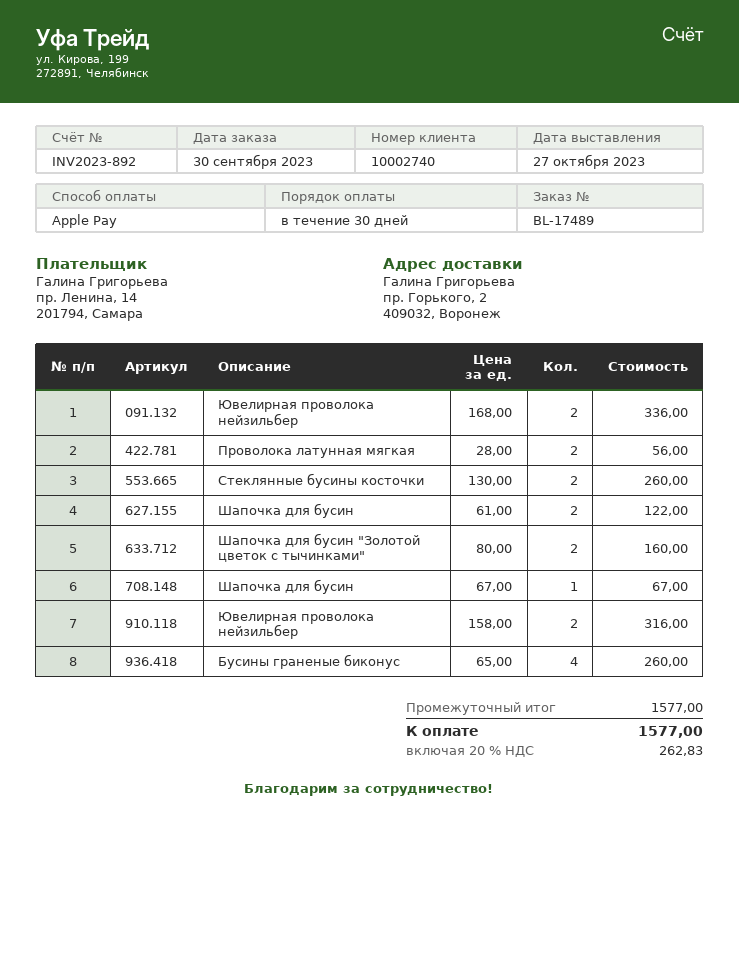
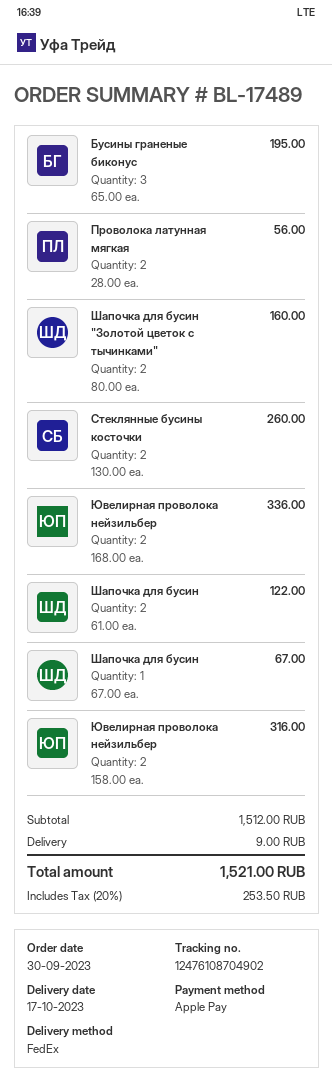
Бусины граненые биконус: 4 x 65.00 = 260.00 -> 3 x 65.00 = 195.00
subtotal: 1577.00 -> 1512.00
shipping: none -> 9.00
tax: 20% = 262.83 -> 20% = 253.50
total: 1577.00 -> 1521.00

